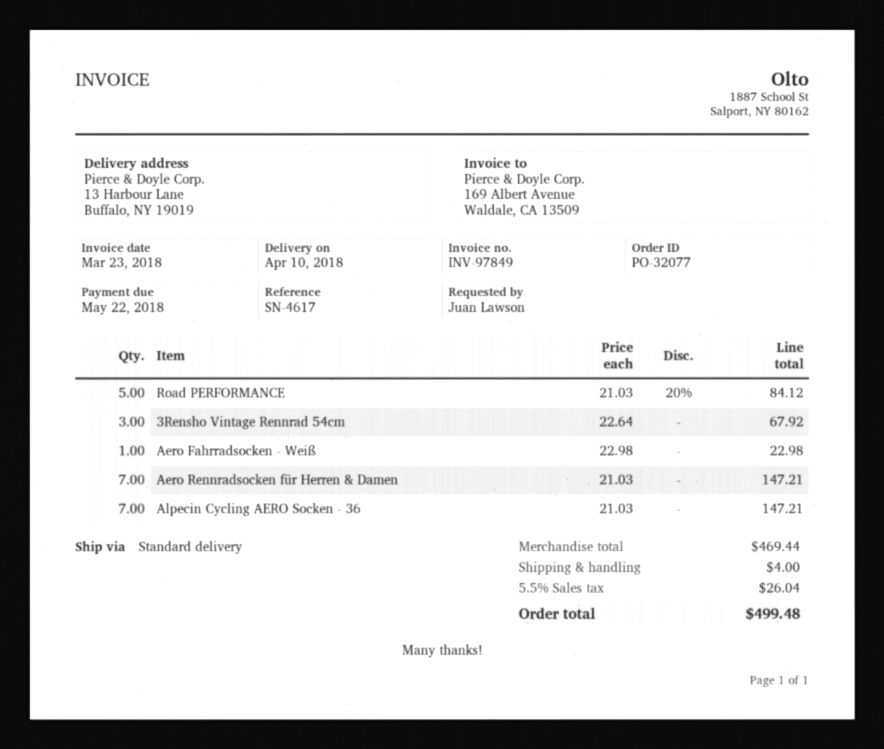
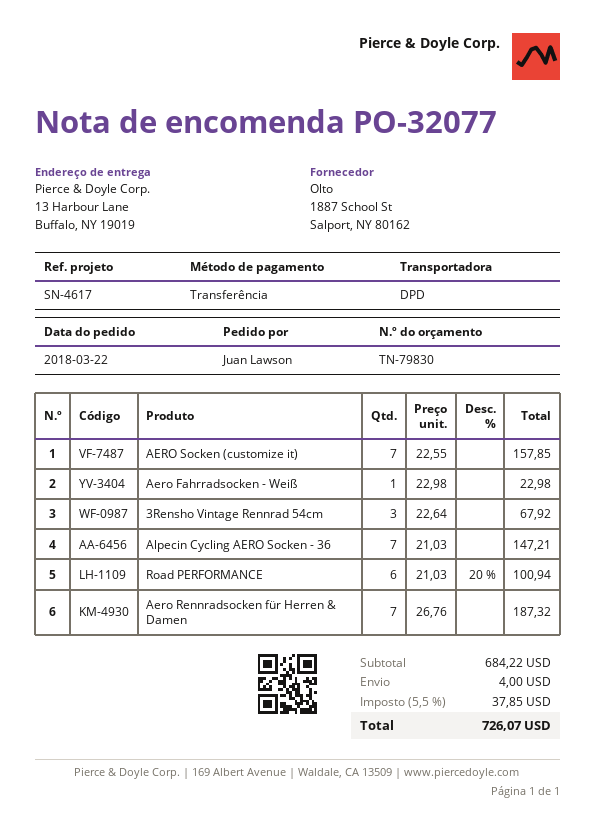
shipping method: standard -> DPD
Road PERFORMANCE: 5 x 21.03 - 20% = 84.12 -> 6 x 21.03 - 20% = 100.94
Aero Rennradsocken für Herren & Damen: 7 x 21.03 = 147.21 -> 7 x 26.76 = 187.32
AERO Socken (customize it): none -> 7 x 22.55 = 157.85
subtotal: 469.44 -> 684.22
tax: 5.5% = 26.04 -> 5.5% = 37.85
total: 499.48 -> 726.07

